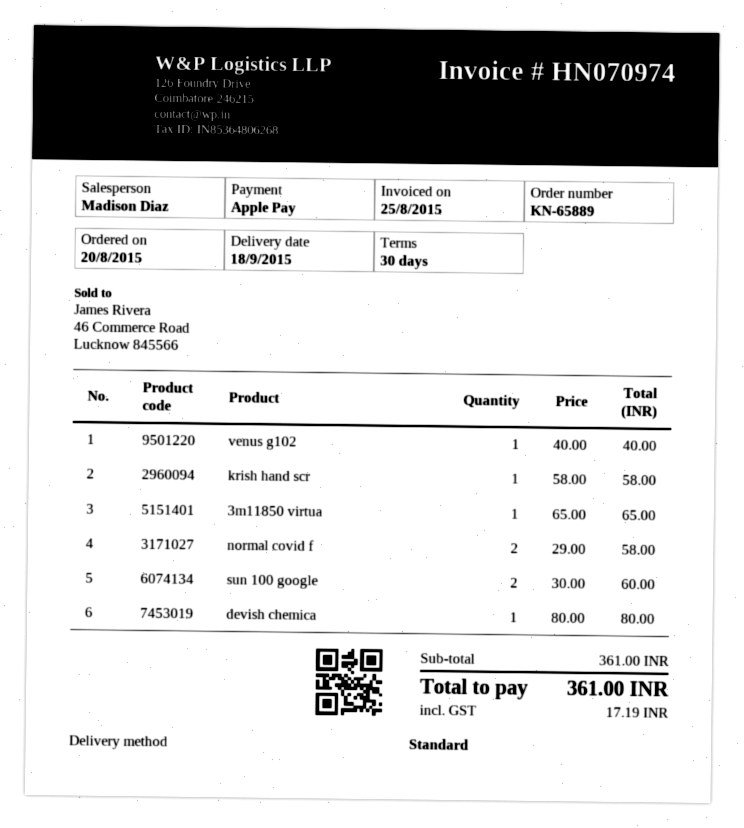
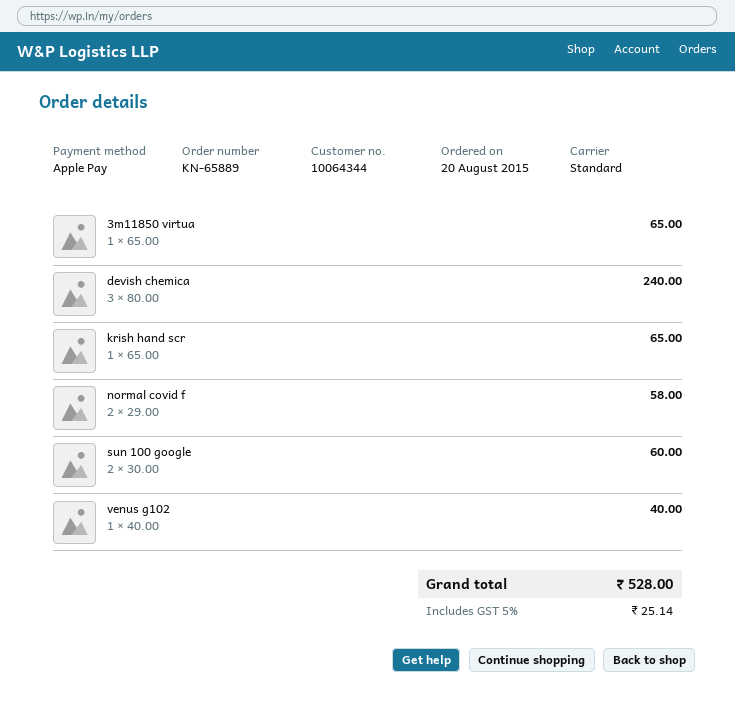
krish hand scr: 1 x 58.00 = 58.00 -> 1 x 65.00 = 65.00
devish chemica: 1 x 80.00 = 80.00 -> 3 x 80.00 = 240.00
tax: 17.19 -> 25.14
total: 361.00 -> 528.00

